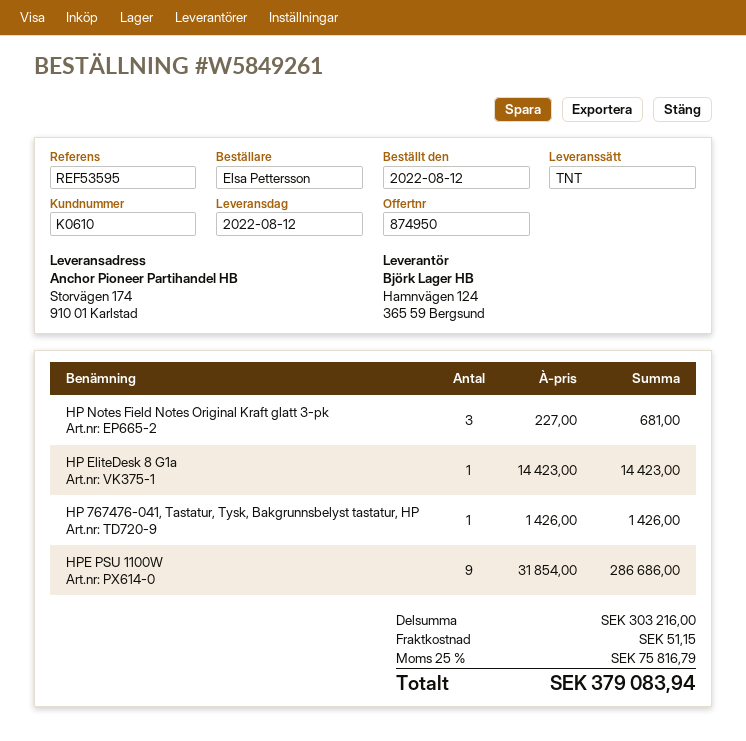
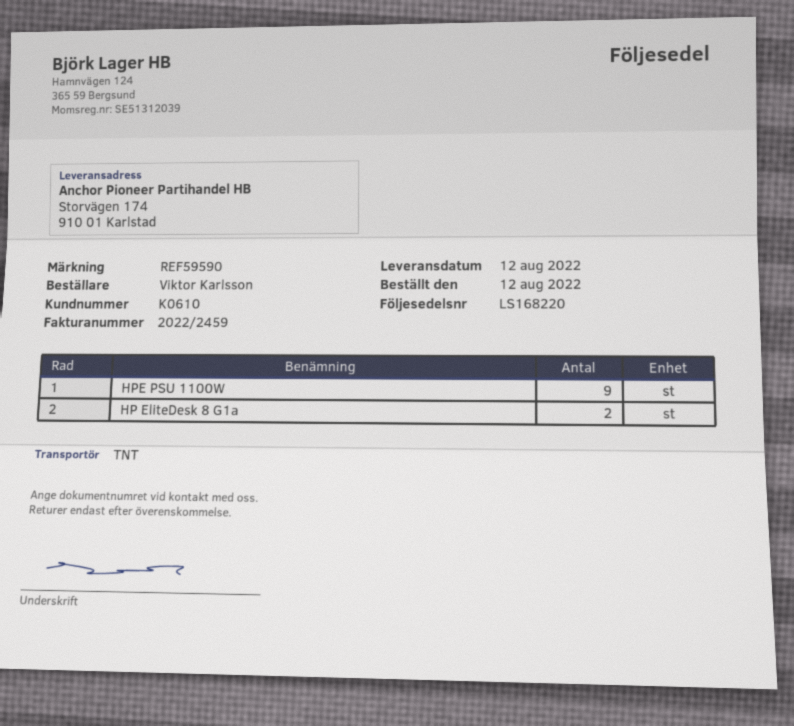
reference: REF53595 -> REF59590
ordered by: Elsa Pettersson -> Viktor Karlsson
HP Notes Field Notes Original Kraft glatt 3-pk: 3 -> none
HP EliteDesk 8 G1a: 1 -> 2
HP 767476-041, Tastatur, Tysk, Bakgrunnsbelyst tastatur, HP: 1 -> none

